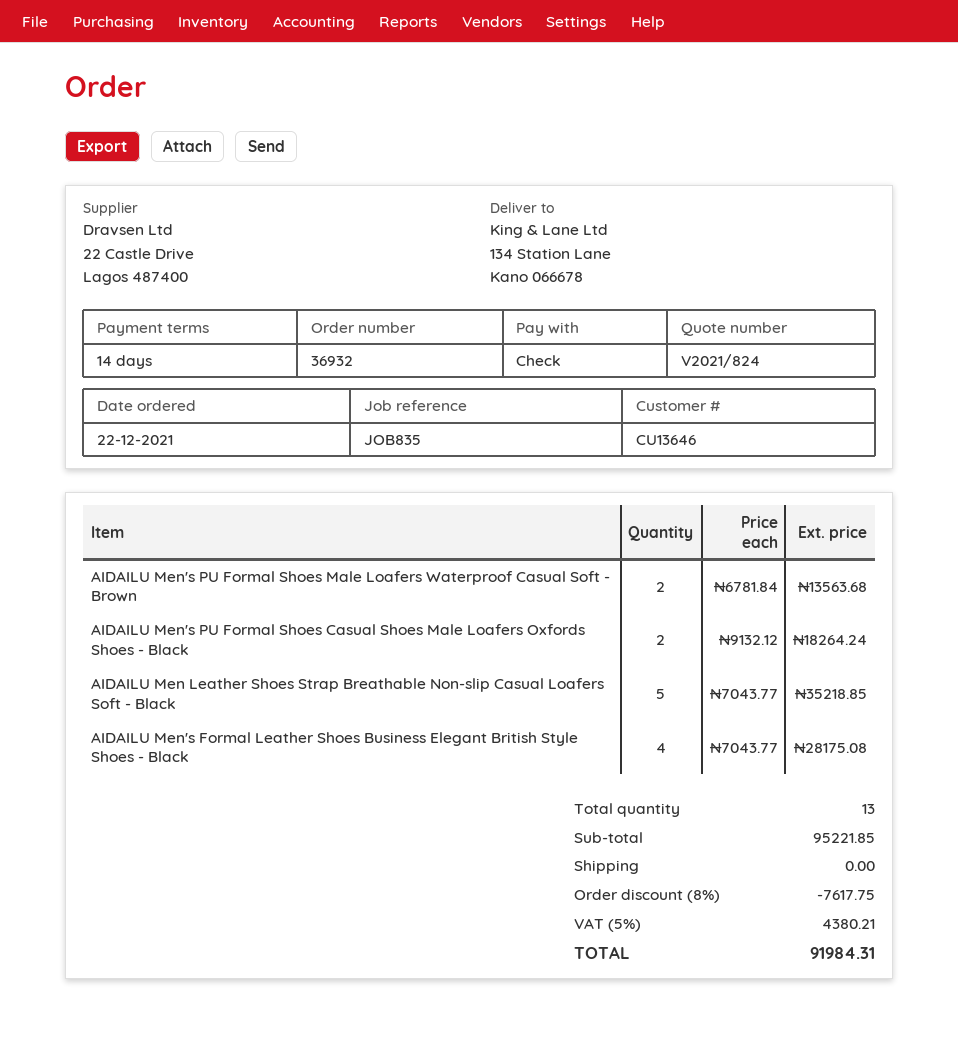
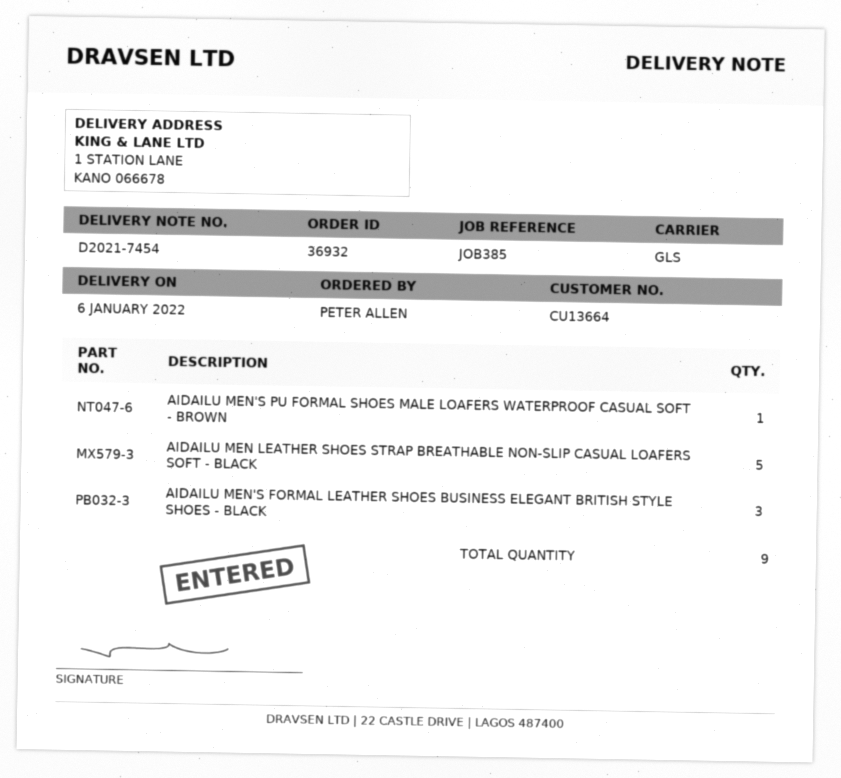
customer number: CU13646 -> CU13664
reference: JOB835 -> JOB385
ship to: 134 Station Lane, Kano 066678 -> 1 STATION LANE, KANO 066678
AIDAILU Men's PU Formal Shoes Male Loafers Waterproof Casual Soft - Brown: 2 -> 1
AIDAILU Men's PU Formal Shoes Casual Shoes Male Loafers Oxfords Shoes - Black: 2 -> none
AIDAILU Men's Formal Leather Shoes Business Elegant British Style Shoes - Black: 4 -> 3
total quantity: 13 -> 9

